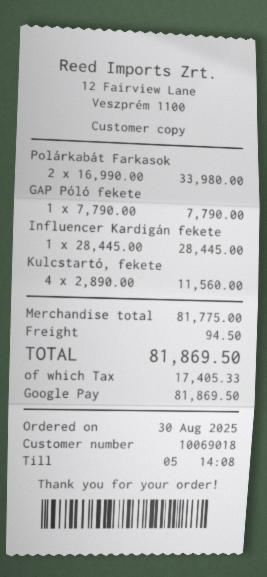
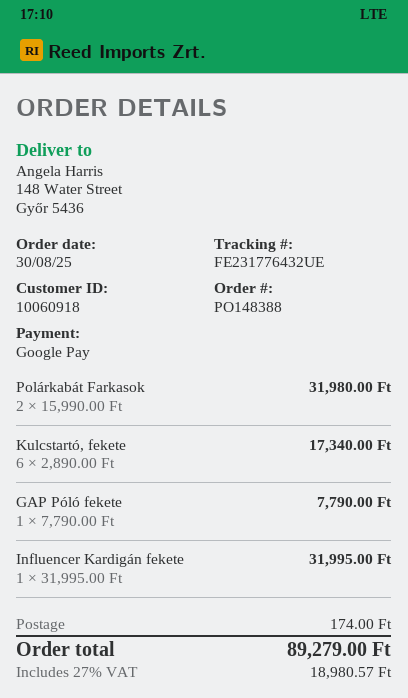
customer number: 10069018 -> 10060918
Polárkabát Farkasok: 2 x 16990.00 = 33980.00 -> 2 x 15990.00 = 31980.00
Influencer Kardigán fekete: 1 x 28445.00 = 28445.00 -> 1 x 31995.00 = 31995.00
Kulcstartó, fekete: 4 x 2890.00 = 11560.00 -> 6 x 2890.00 = 17340.00
shipping: 94.50 -> 174.00
tax: 17405.33 -> 18980.57
total: 81869.50 -> 89279.00

